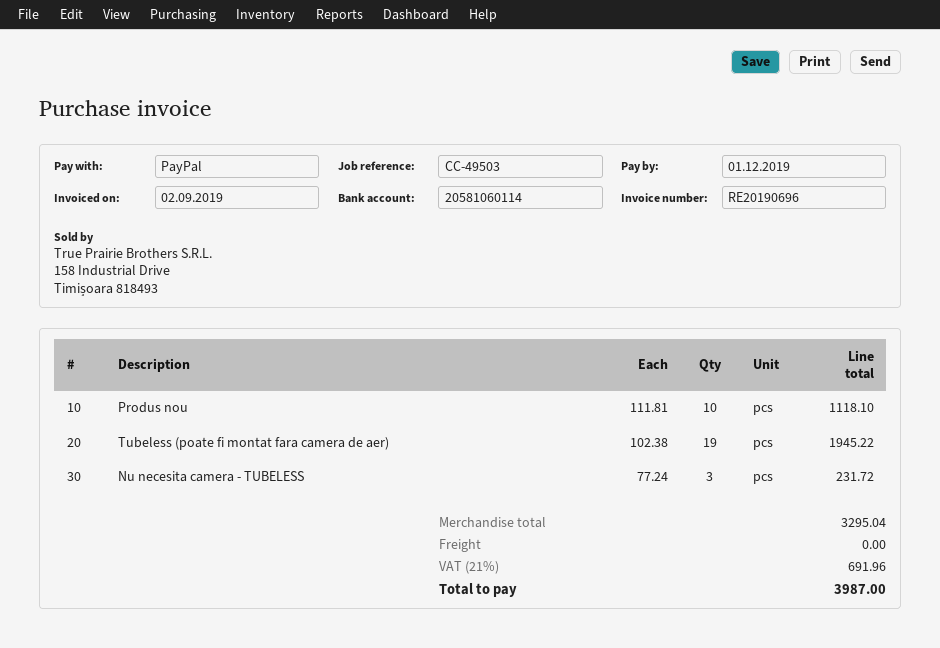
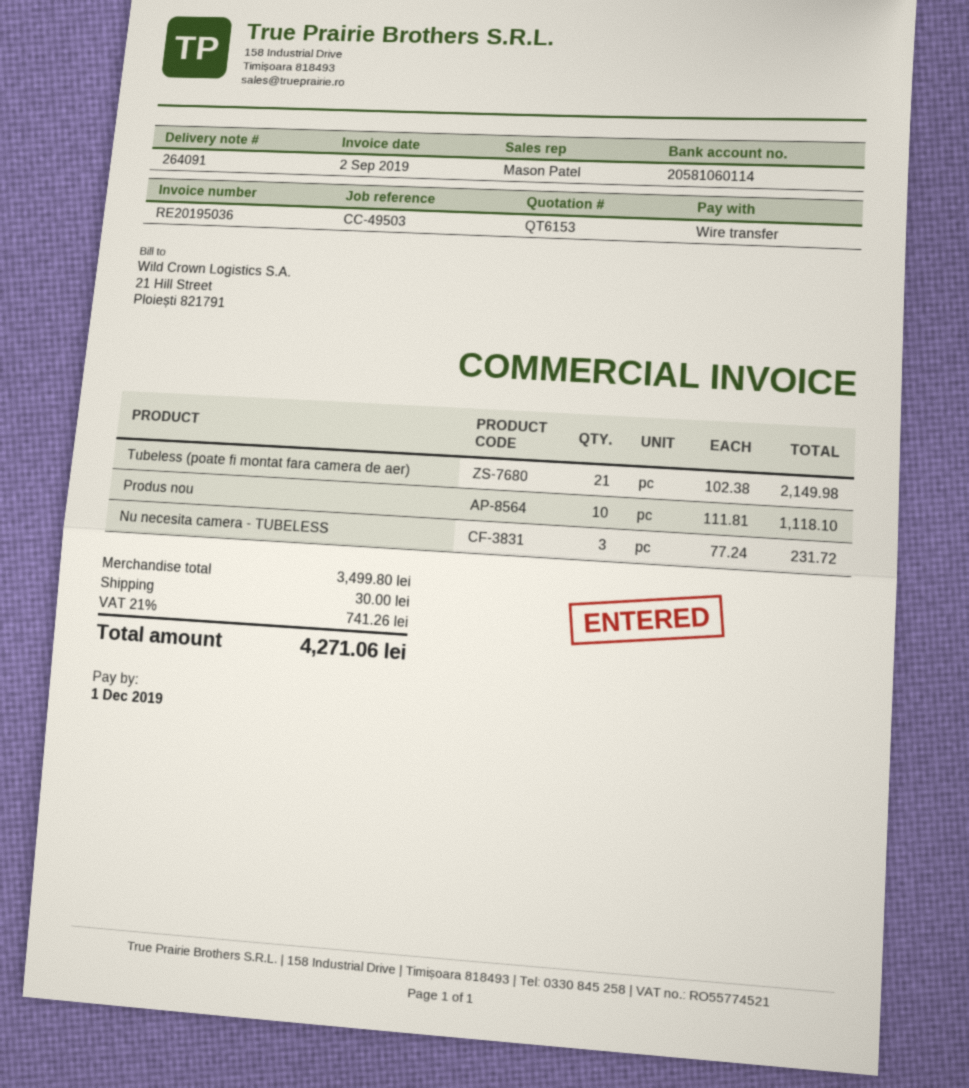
invoice number: RE20190696 -> RE20195036
payment method: PayPal -> bank transfer
Tubeless (poate fi montat fara camera de aer): 19 x 102.38 = 1945.22 -> 21 x 102.38 = 2149.98
subtotal: 3295.04 -> 3499.80
shipping: 0.00 -> 30.00
tax: 21% = 691.96 -> 21% = 741.26
total: 3987.00 -> 4271.06

